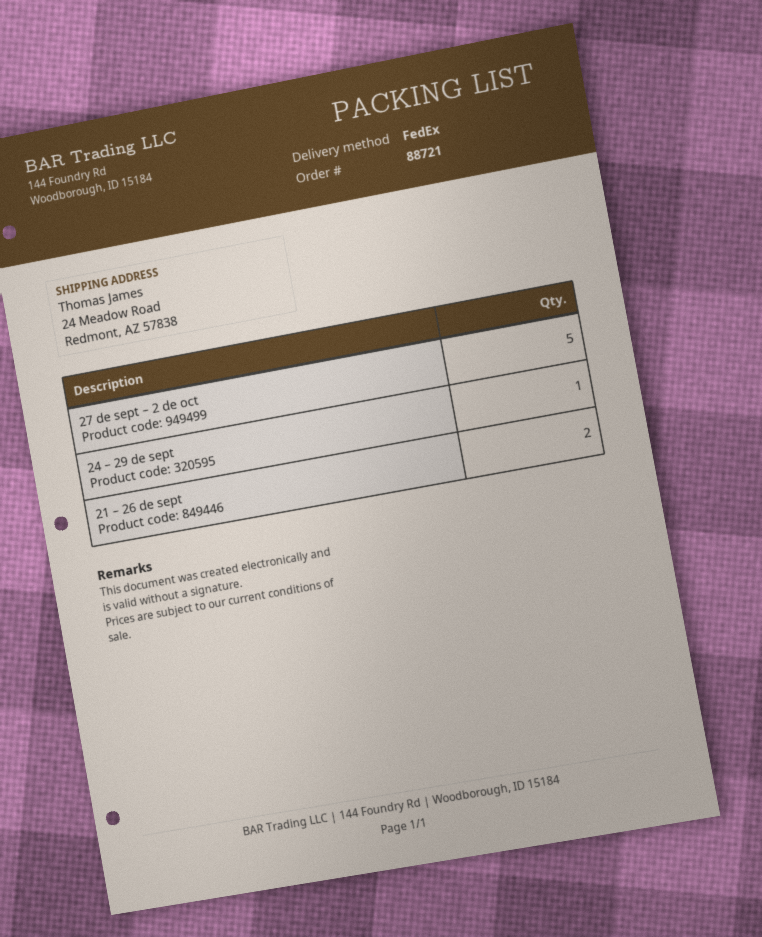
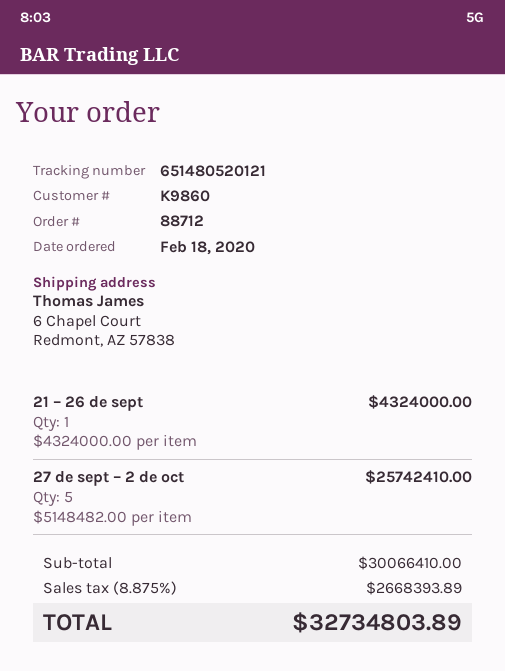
order number: 88721 -> 88712
ship to: 24 Meadow Road, Redmont, AZ 57838 -> 6 Chapel Court, Redmont, AZ 57838
24 – 29 de sept: 1 -> none
21 – 26 de sept: 2 -> 1

